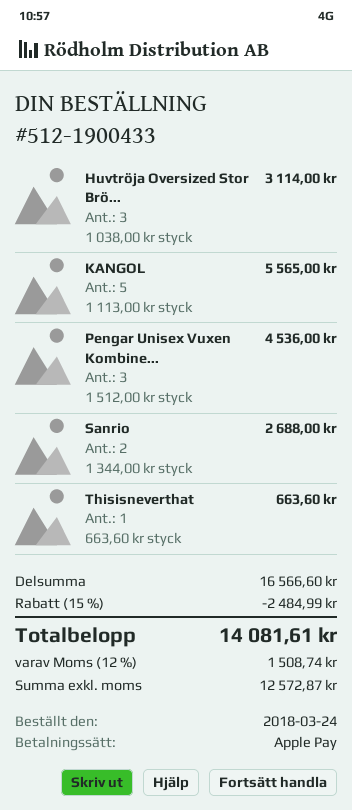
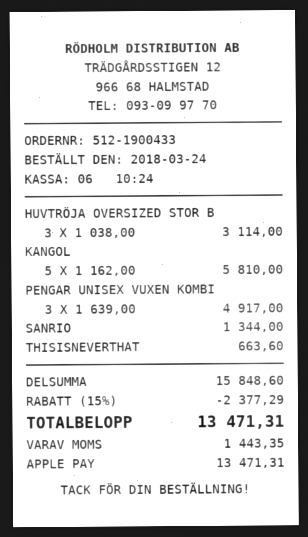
KANGOL: 5 x 1113.00 = 5565.00 -> 5 x 1162.00 = 5810.00
Pengar Unisex Vuxen Kombine...: 3 x 1512.00 = 4536.00 -> 3 x 1639.00 = 4917.00
Sanrio: 2 x 1344.00 = 2688.00 -> 1 x 1344.00 = 1344.00
subtotal: 16566.60 -> 15848.60
discount: 15% = 2484.99 -> 15% = 2377.29
tax: 1508.74 -> 1443.35
total: 14081.61 -> 13471.31

